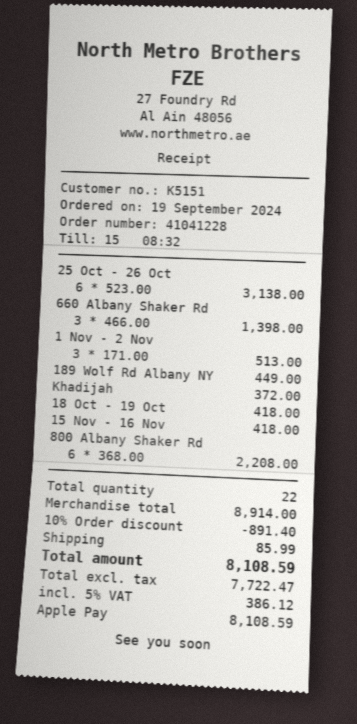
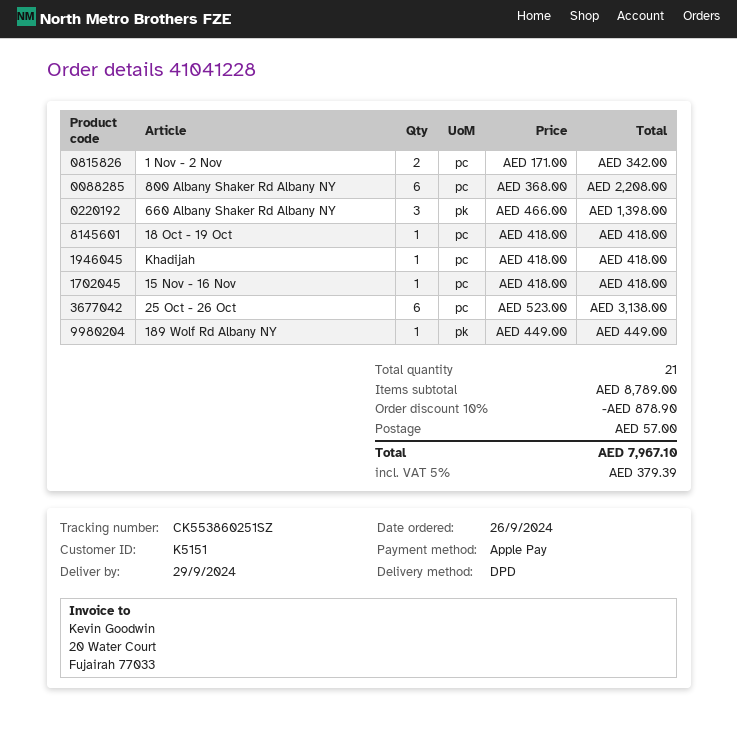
order date: 2024-09-19 -> 2024-09-26
1 Nov - 2 Nov: 3 x 171.00 = 513.00 -> 2 x 171.00 = 342.00
Khadijah: 1 x 372.00 = 372.00 -> 1 x 418.00 = 418.00
total quantity: 22 -> 21
subtotal: 8914.00 -> 8789.00
discount: 10% = 891.40 -> 10% = 878.90
shipping: 85.99 -> 57.00
tax: 5% = 386.12 -> 5% = 379.39
total: 8108.59 -> 7967.10

